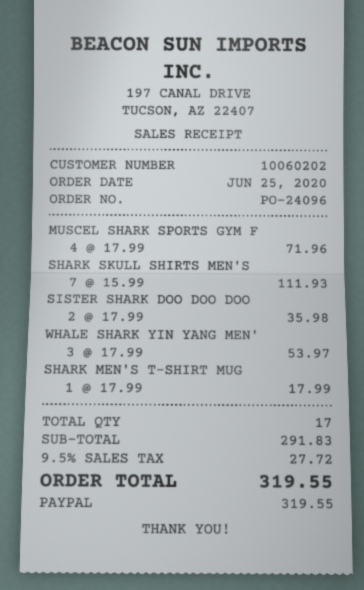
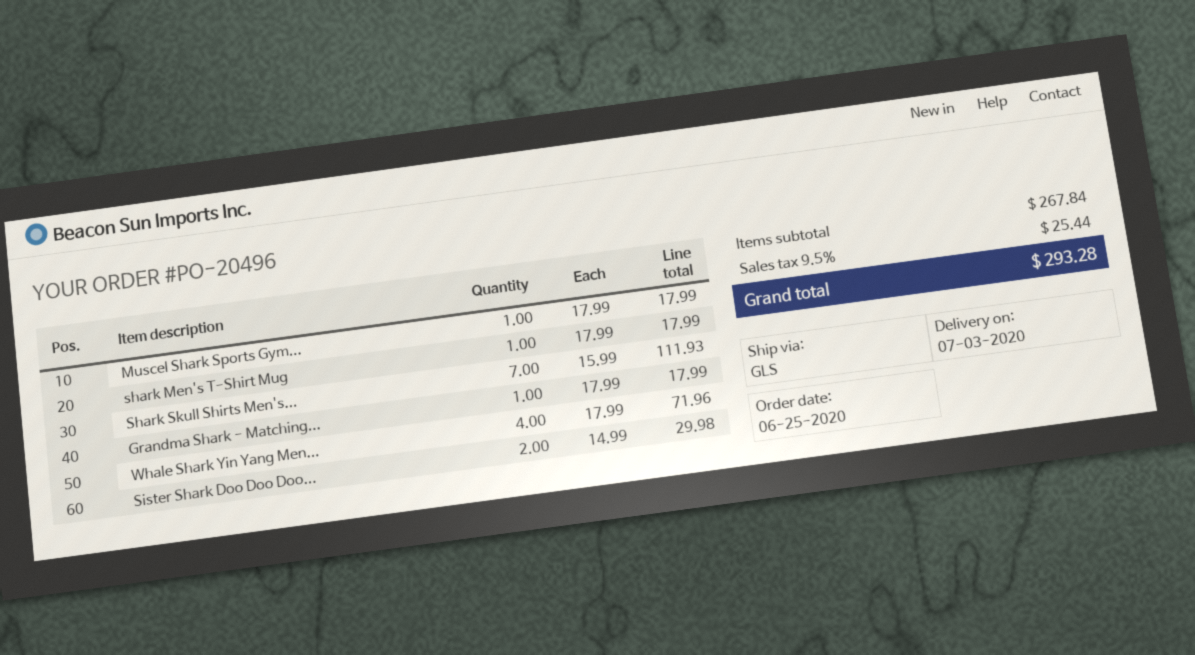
order number: PO-24096 -> PO-20496
MUSCEL SHARK SPORTS GYM F: 4 x 17.99 = 71.96 -> 1 x 17.99 = 17.99
SISTER SHARK DOO DOO DOO: 2 x 17.99 = 35.98 -> 2 x 14.99 = 29.98
WHALE SHARK YIN YANG MEN': 3 x 17.99 = 53.97 -> 4 x 17.99 = 71.96
Grandma Shark - Matching...: none -> 1 x 17.99 = 17.99
subtotal: 291.83 -> 267.84
tax: 9.5% = 27.72 -> 9.5% = 25.44
total: 319.55 -> 293.28

